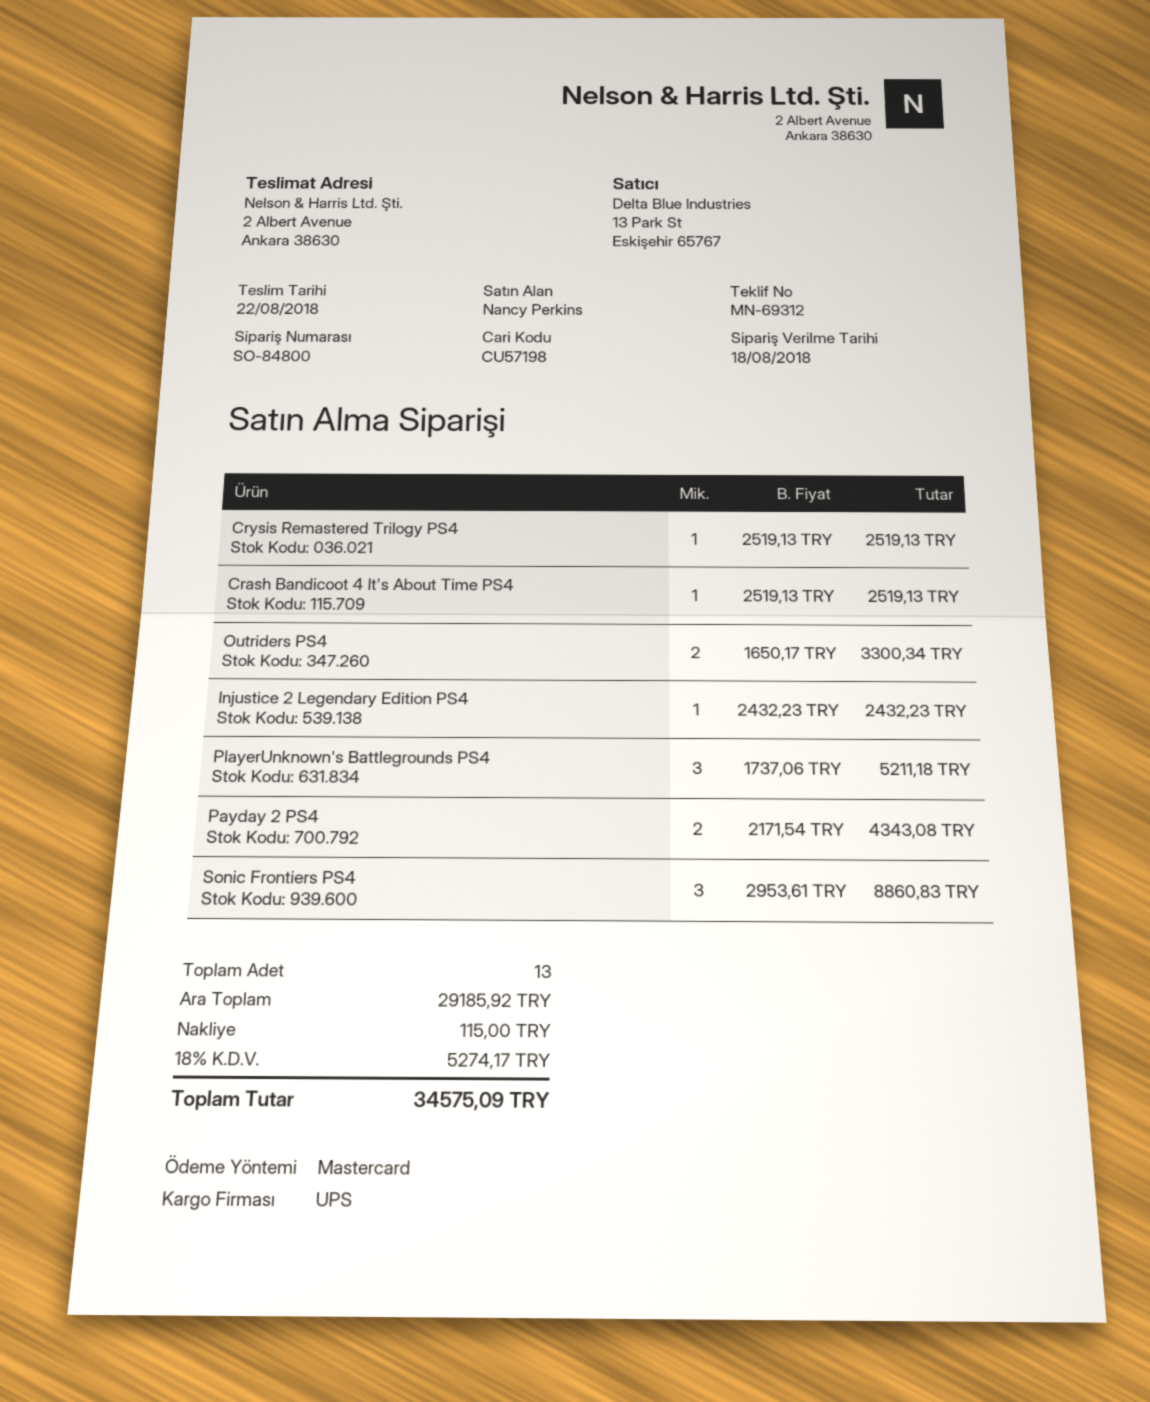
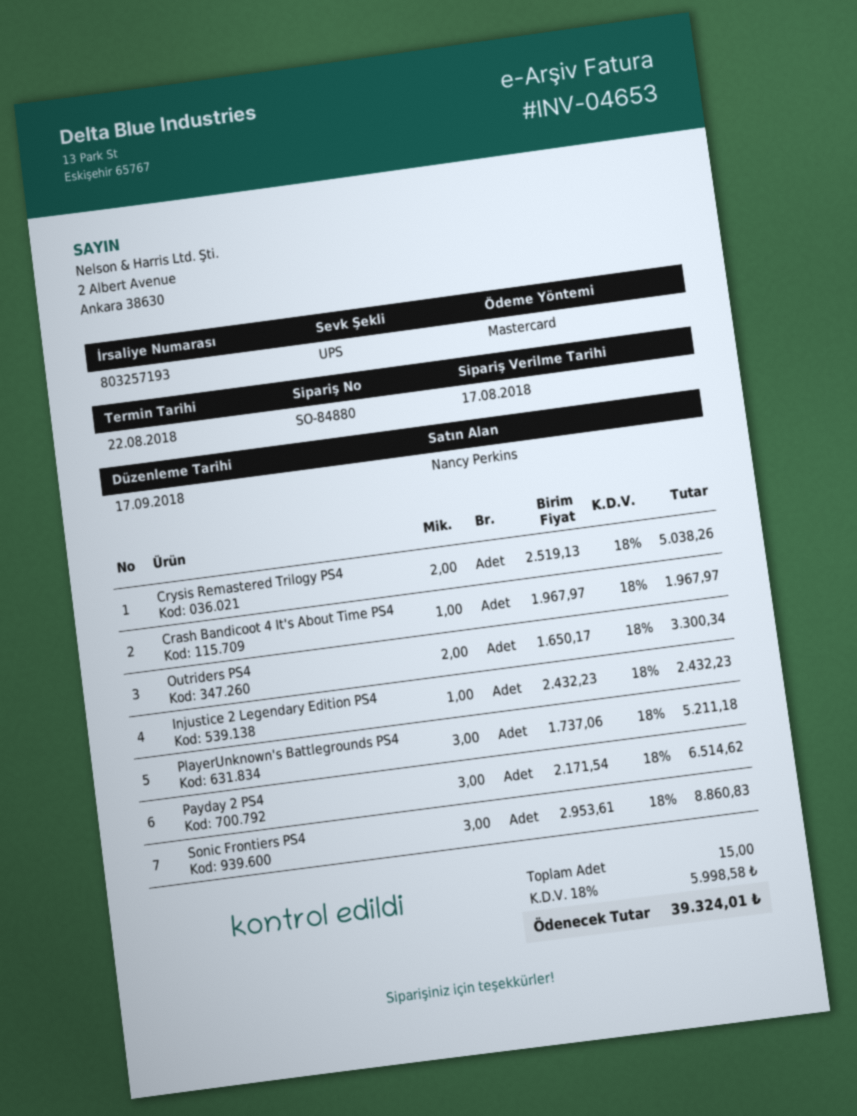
order number: SO-84800 -> SO-84880
order date: 2018-08-18 -> 2018-08-17
Crysis Remastered Trilogy PS4: 1 x 2519.13 = 2519.13 -> 2 x 2519.13 = 5038.26
Crash Bandicoot 4 It's About Time PS4: 1 x 2519.13 = 2519.13 -> 1 x 1967.97 = 1967.97
Payday 2 PS4: 2 x 2171.54 = 4343.08 -> 3 x 2171.54 = 6514.62
total quantity: 13 -> 15
shipping: 115.00 -> none
tax: 18% = 5274.17 -> 18% = 5998.58
total: 34575.09 -> 39324.01

